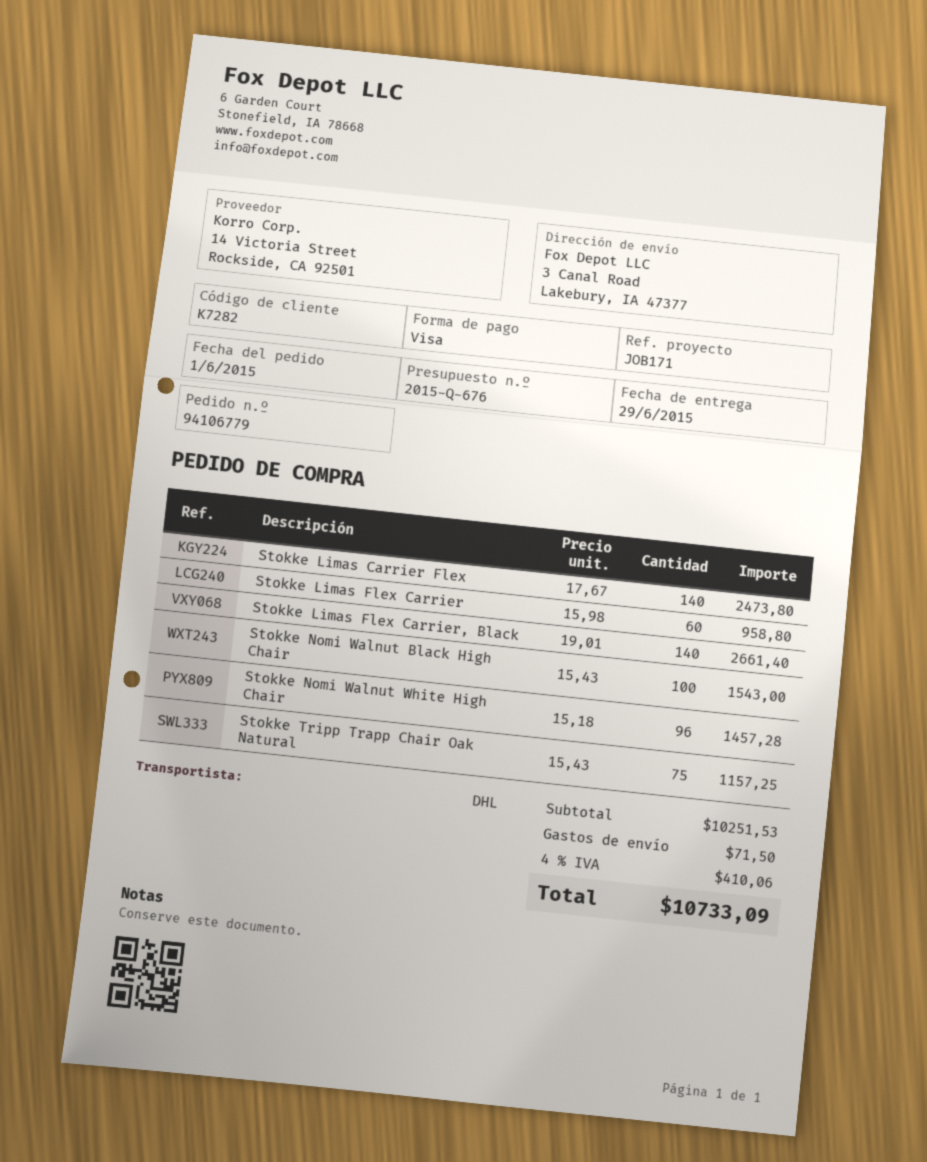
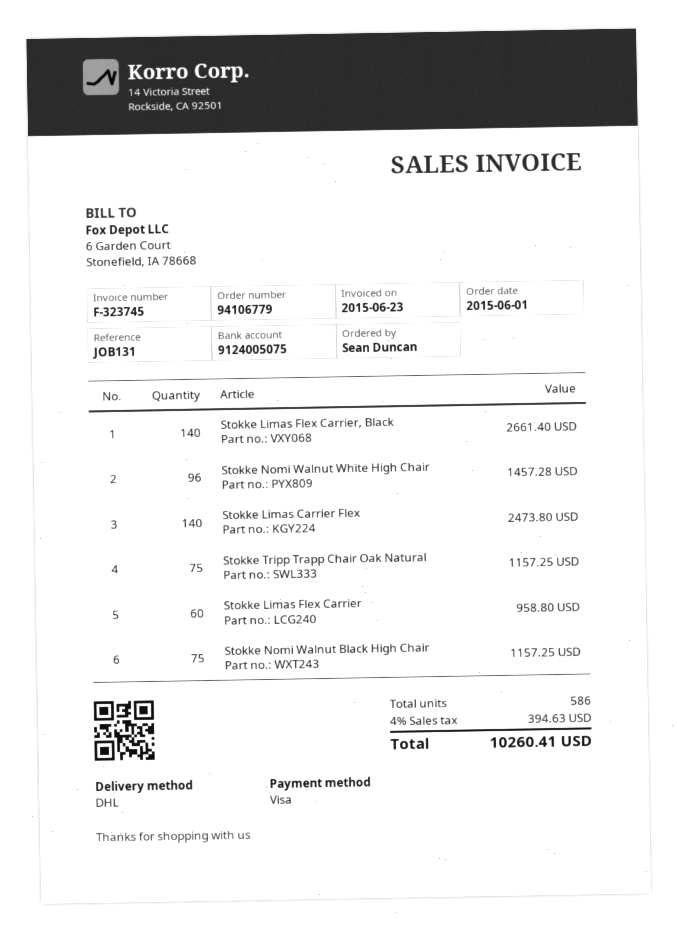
reference: JOB171 -> JOB131
Stokke Nomi Walnut Black High Chair: 100 for 1543.00 -> 75 for 1157.25
shipping: 71.50 -> none
tax: 4% = 410.06 -> 4% = 394.63
total: 10733.09 -> 10260.41

